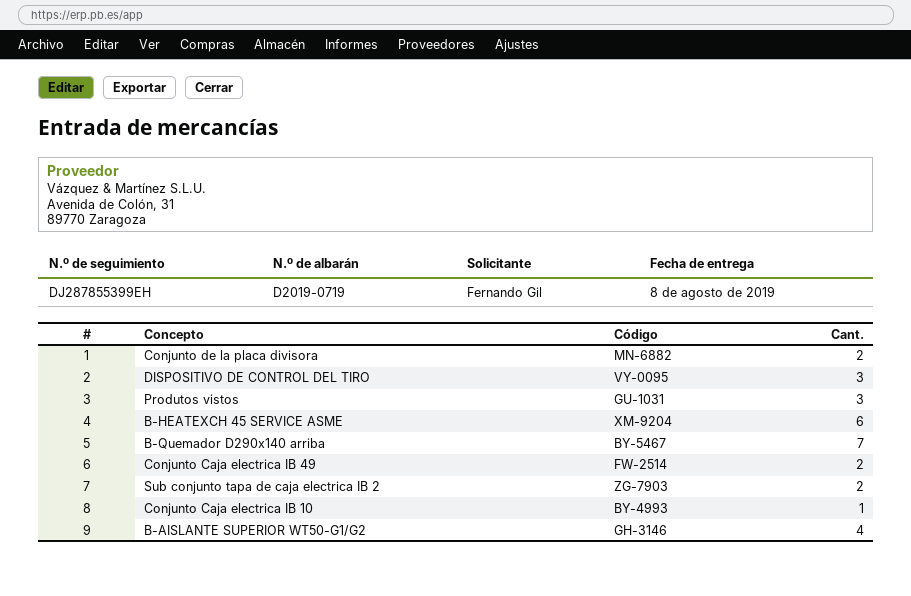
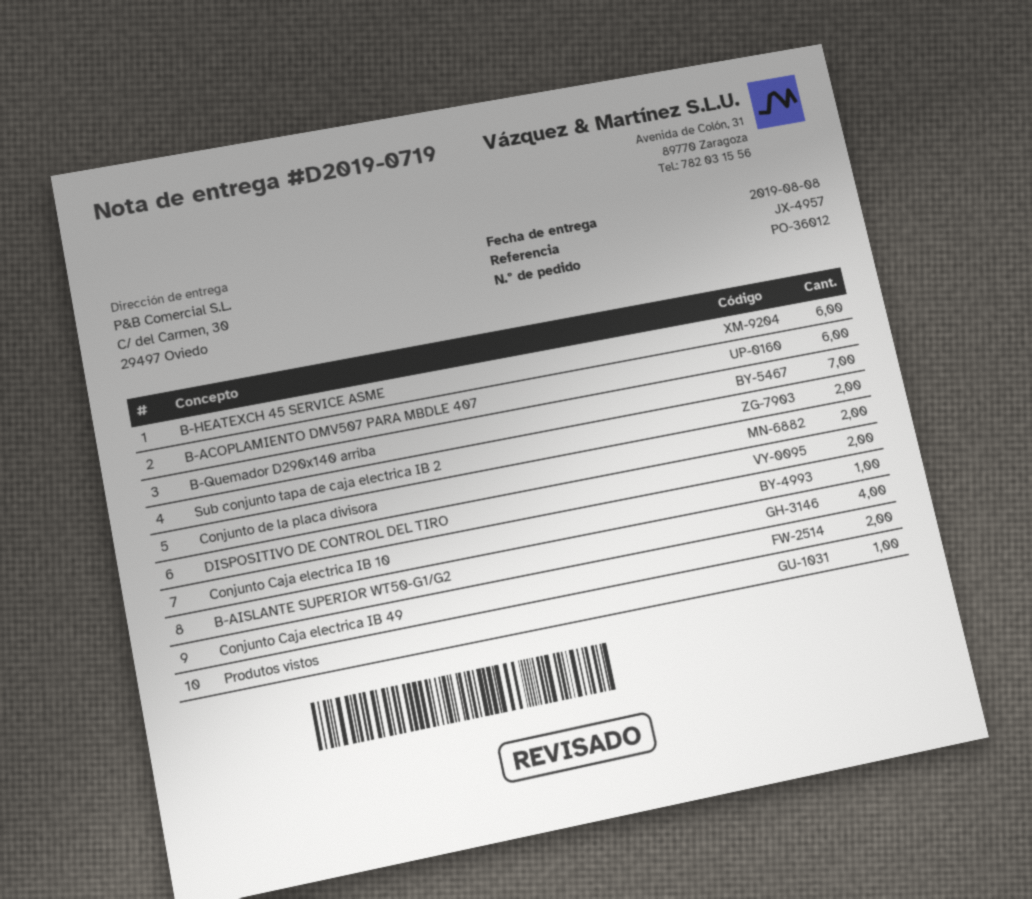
DISPOSITIVO DE CONTROL DEL TIRO: 3 -> 2
Produtos vistos: 3 -> 1
B-ACOPLAMIENTO DMV507 PARA MBDLE 407: none -> 6

